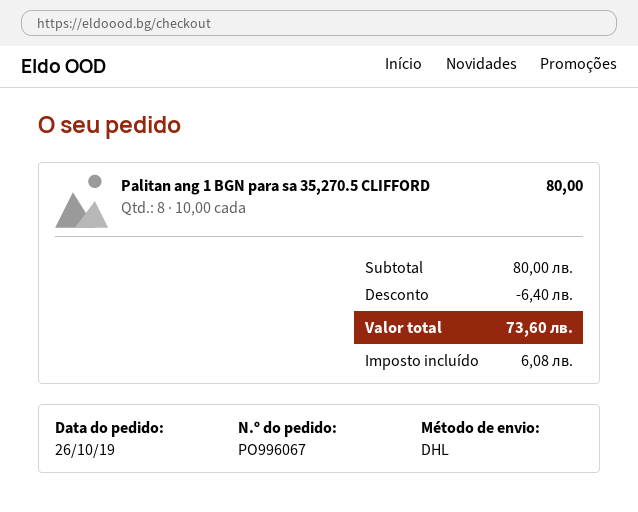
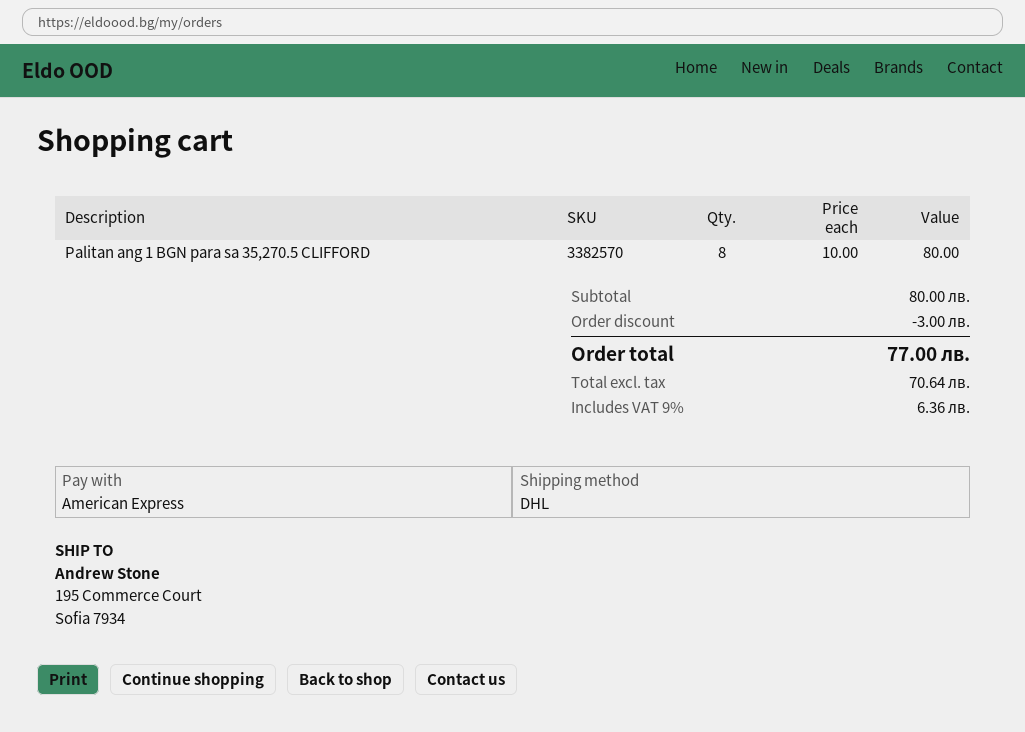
discount: 6.40 -> 3.00
tax: 6.08 -> 6.36
total: 73.60 -> 77.00

